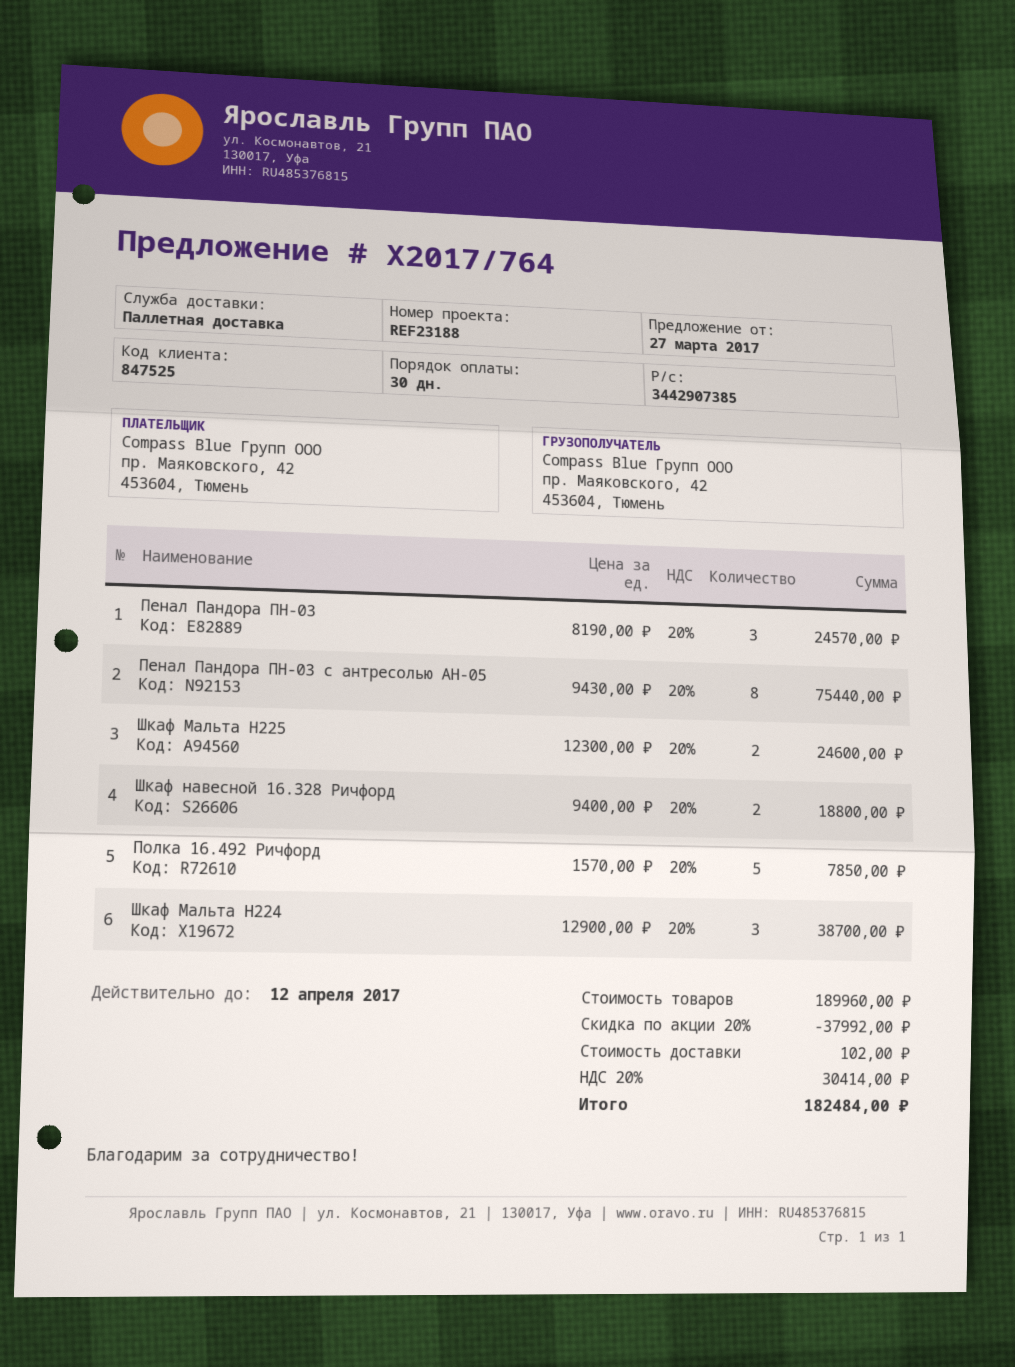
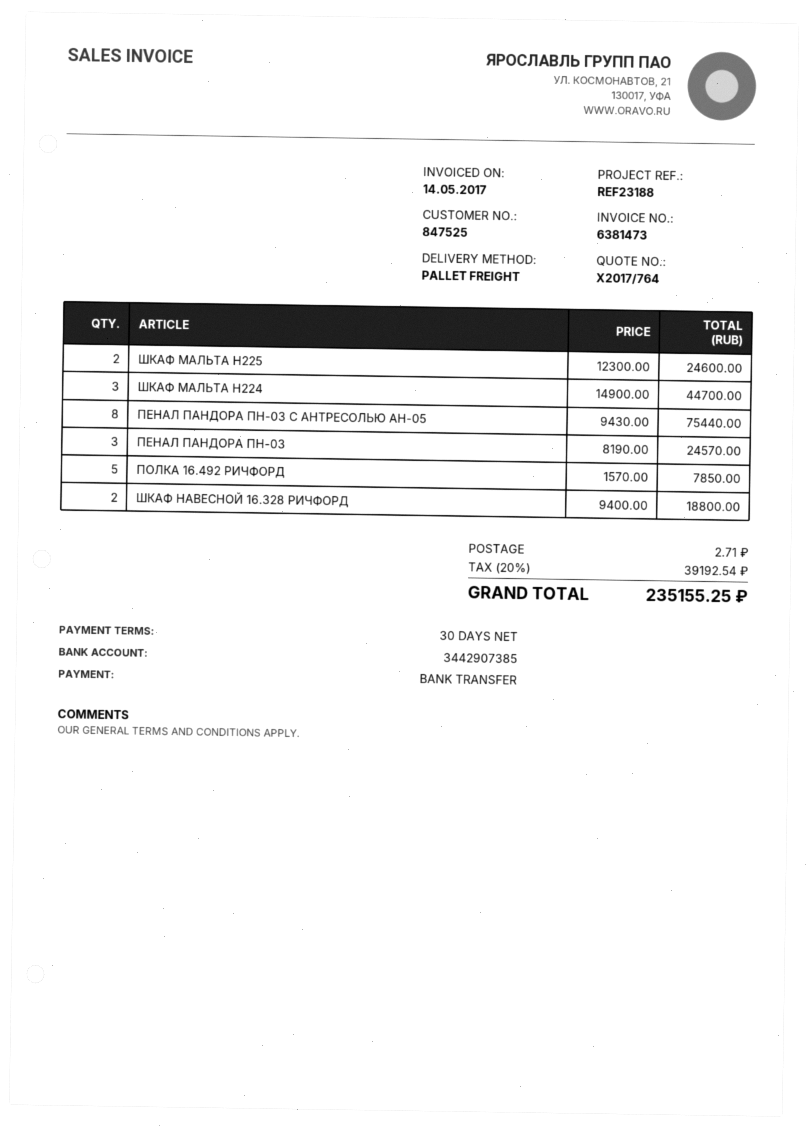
Шкаф Мальта H224: 3 x 12900.00 = 38700.00 -> 3 x 14900.00 = 44700.00
discount: 20% = 37992.00 -> none
shipping: 102.00 -> 2.71
tax: 20% = 30414.00 -> 20% = 39192.54
total: 182484.00 -> 235155.25

